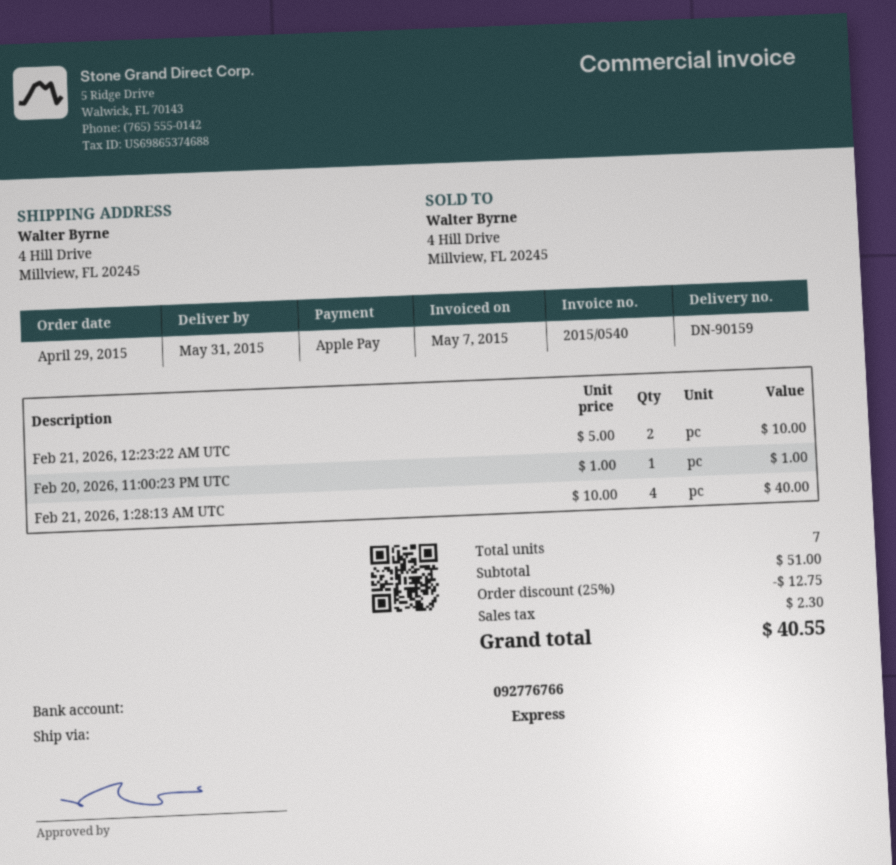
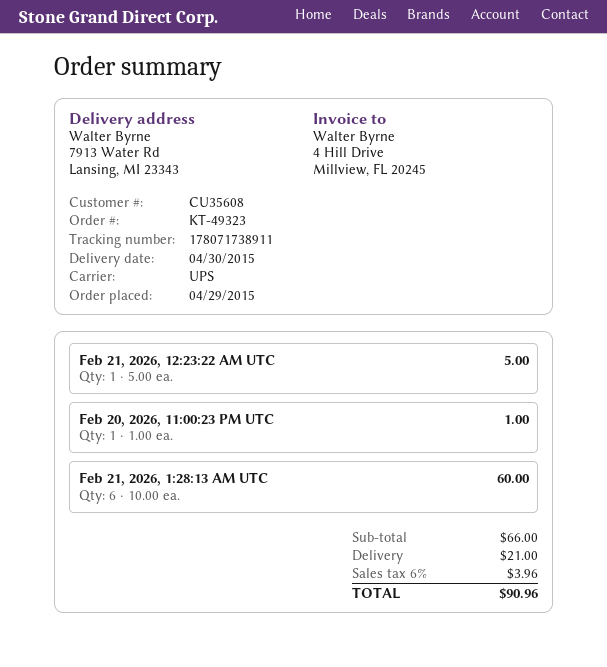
delivery date: 2015-05-31 -> 2015-04-30
shipping method: express -> UPS
ship to: 4 Hill Drive, Millview, FL 20245 -> 7913 Water Rd, Lansing, MI 23343
Feb 21, 2026, 12:23:22 AM UTC: 2 x 5.00 = 10.00 -> 1 x 5.00 = 5.00
Feb 21, 2026, 1:28:13 AM UTC: 4 x 10.00 = 40.00 -> 6 x 10.00 = 60.00
subtotal: 51.00 -> 66.00
discount: 25% = 12.75 -> none
shipping: none -> 21.00
tax: 2.30 -> 3.96
total: 40.55 -> 90.96

